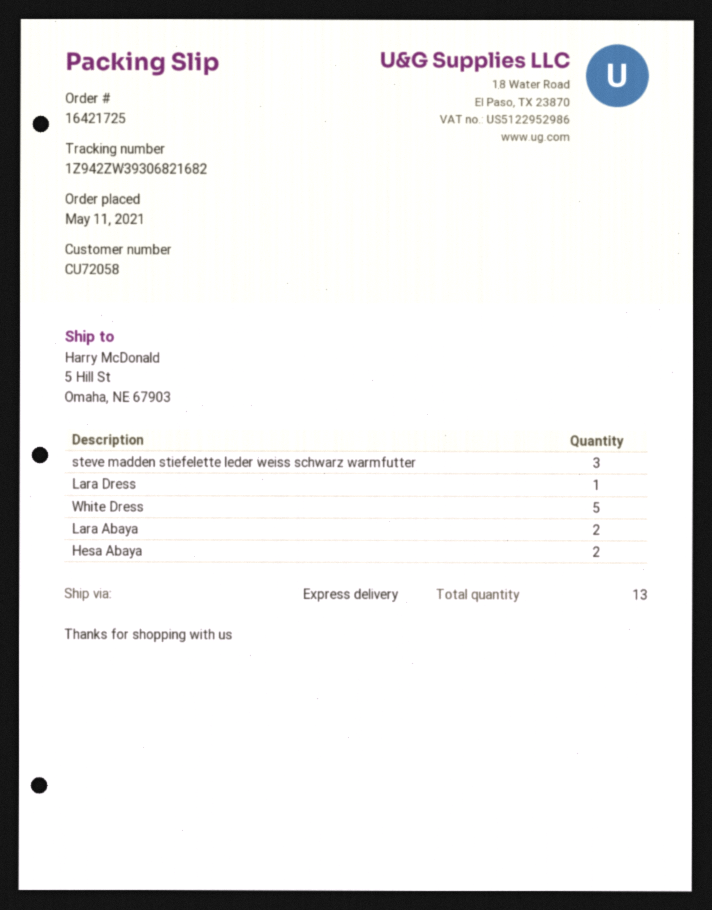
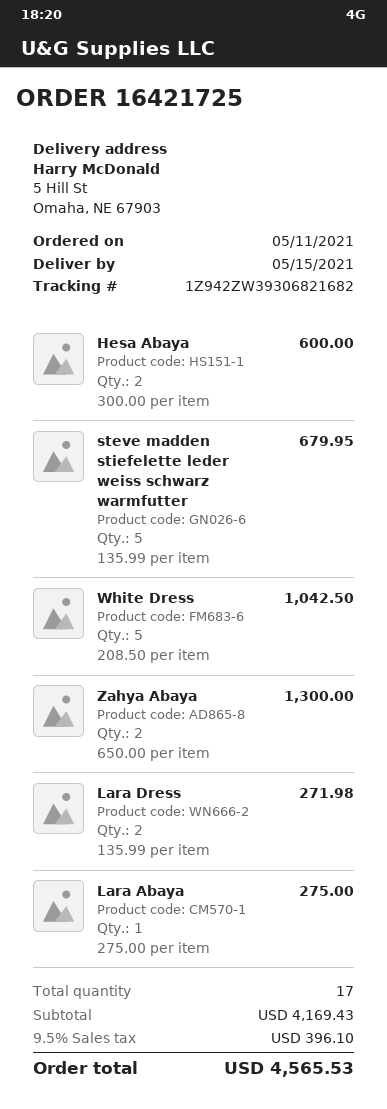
steve madden stiefelette leder weiss schwarz warmfutter: 3 -> 5
Lara Dress: 1 -> 2
Lara Abaya: 2 -> 1
Zahya Abaya: none -> 2
total quantity: 13 -> 17

